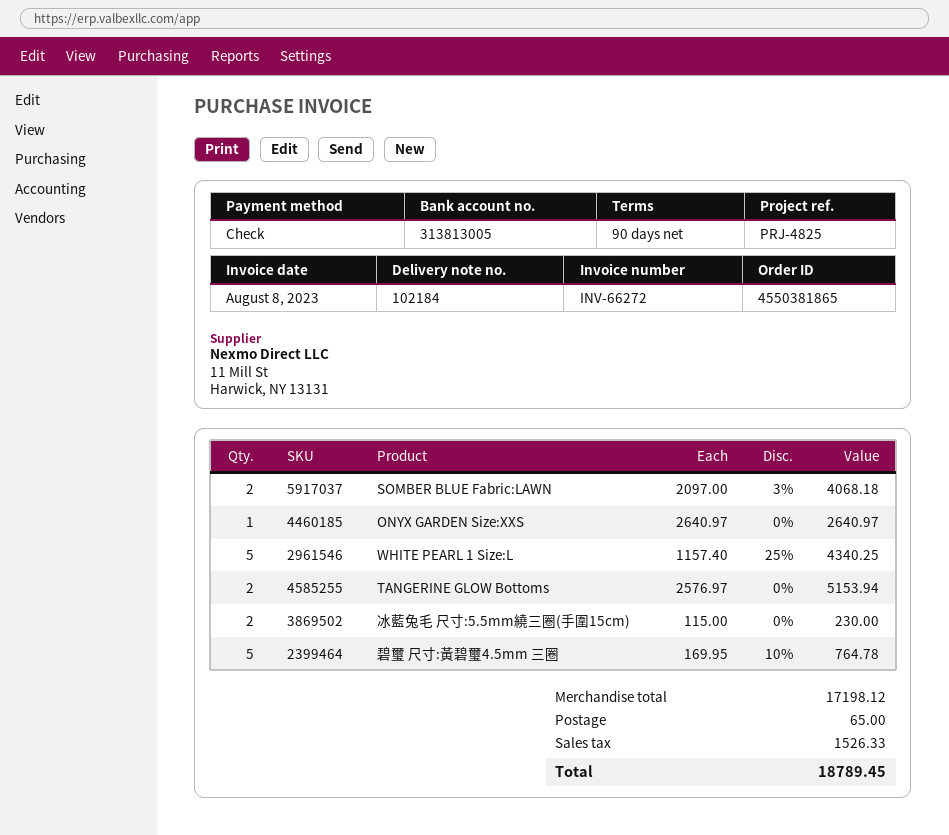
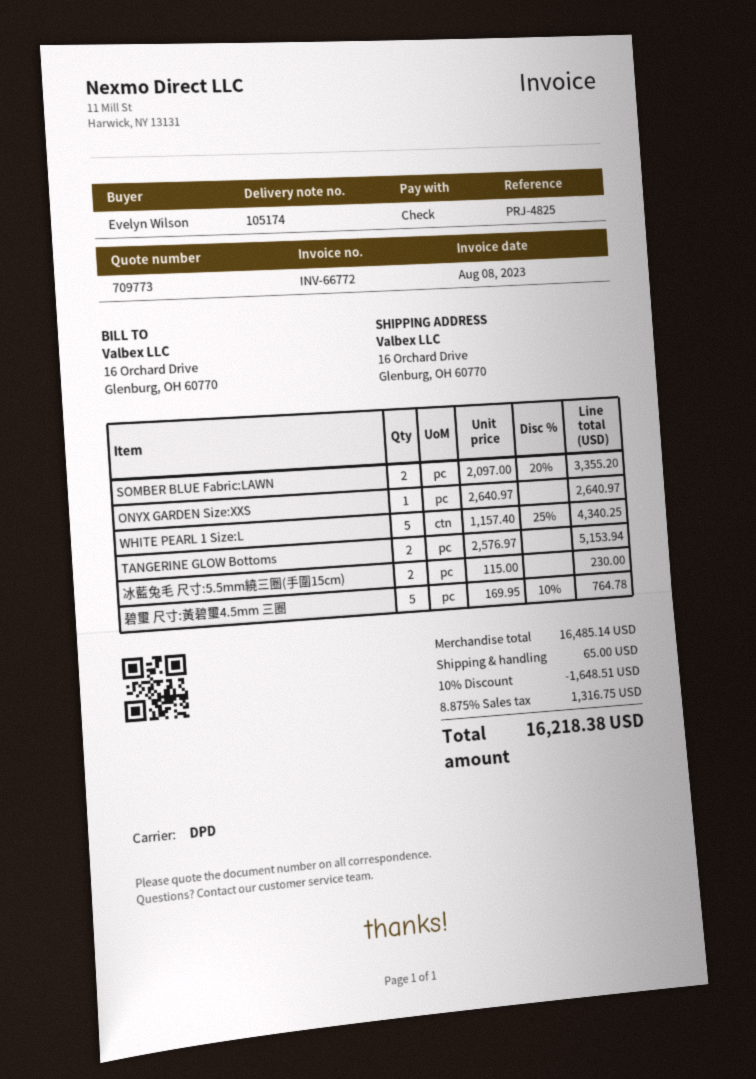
delivery note number: 102184 -> 105174
invoice number: INV-66272 -> INV-66772
SOMBER BLUE Fabric:LAWN: 2 x 2097.00 - 3% = 4068.18 -> 2 x 2097.00 - 20% = 3355.20
subtotal: 17198.12 -> 16485.14
discount: none -> 10% = 1648.51
tax: 1526.33 -> 1316.75
total: 18789.45 -> 16218.38

